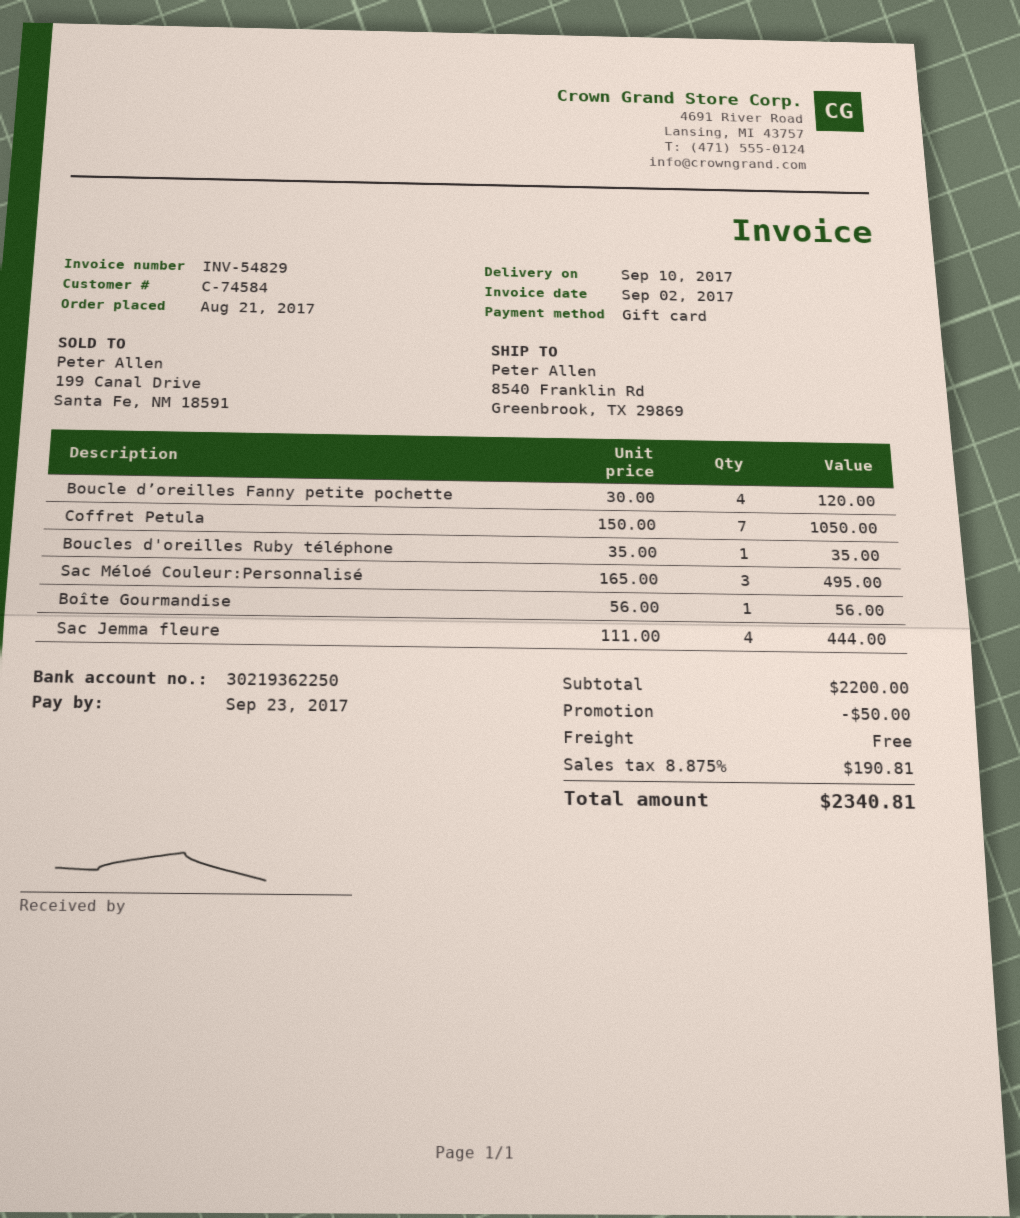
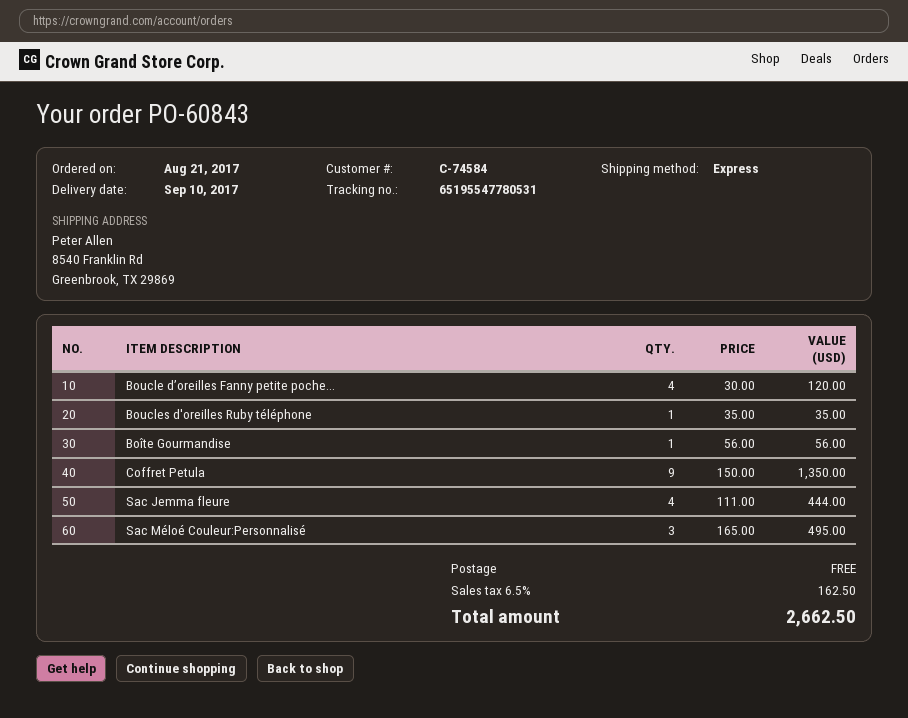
Coffret Petula: 7 x 150.00 = 1050.00 -> 9 x 150.00 = 1350.00
discount: 50.00 -> none
tax: 8.875% = 190.81 -> 6.5% = 162.50
total: 2340.81 -> 2662.50

